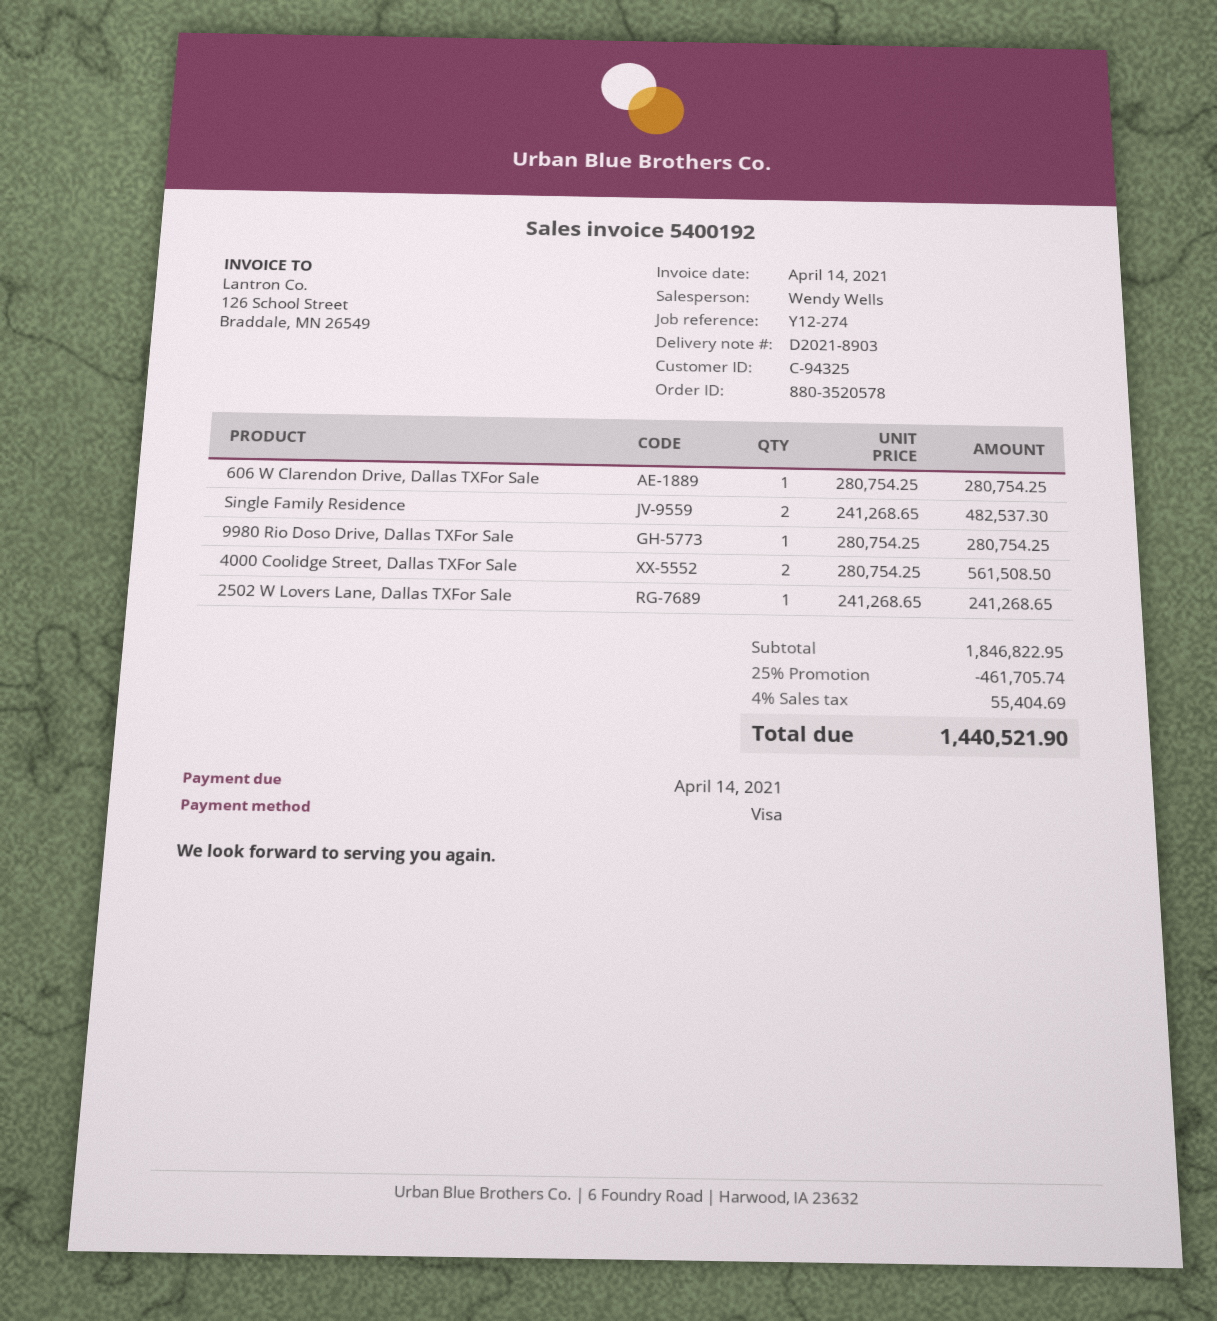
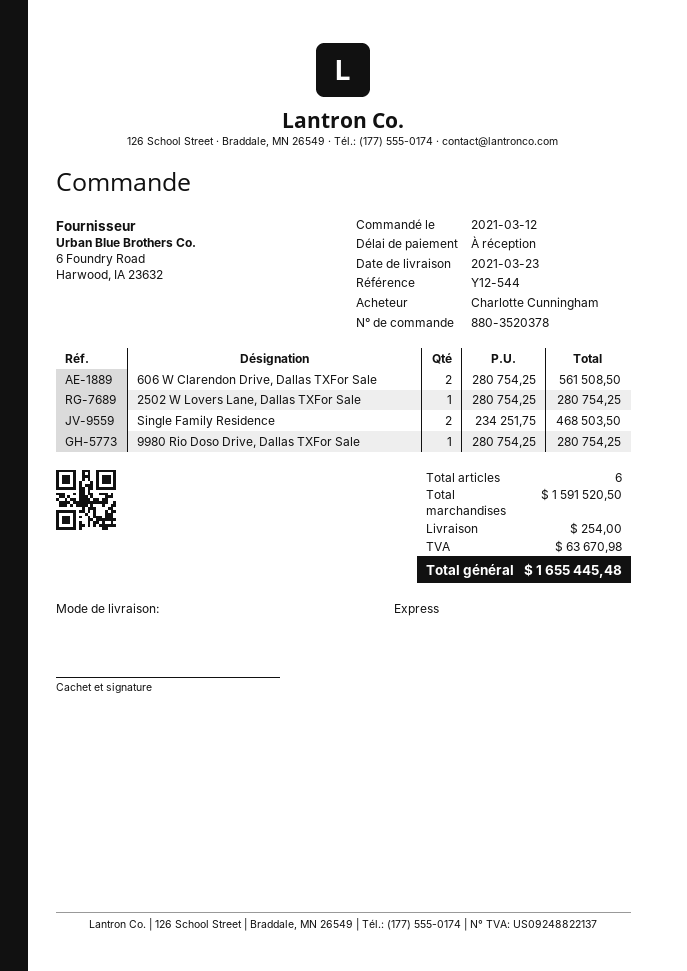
order number: 880-3520578 -> 880-3520378
reference: Y12-274 -> Y12-544
606 W Clarendon Drive, Dallas TXFor Sale: 1 x 280754.25 = 280754.25 -> 2 x 280754.25 = 561508.50
Single Family Residence: 2 x 241268.65 = 482537.30 -> 2 x 234251.75 = 468503.50
4000 Coolidge Street, Dallas TXFor Sale: 2 x 280754.25 = 561508.50 -> none
2502 W Lovers Lane, Dallas TXFor Sale: 1 x 241268.65 = 241268.65 -> 1 x 280754.25 = 280754.25
subtotal: 1846822.95 -> 1591520.50
discount: 25% = 461705.74 -> none
shipping: none -> 254.00
tax: 55404.69 -> 63670.98
total: 1440521.90 -> 1655445.48

